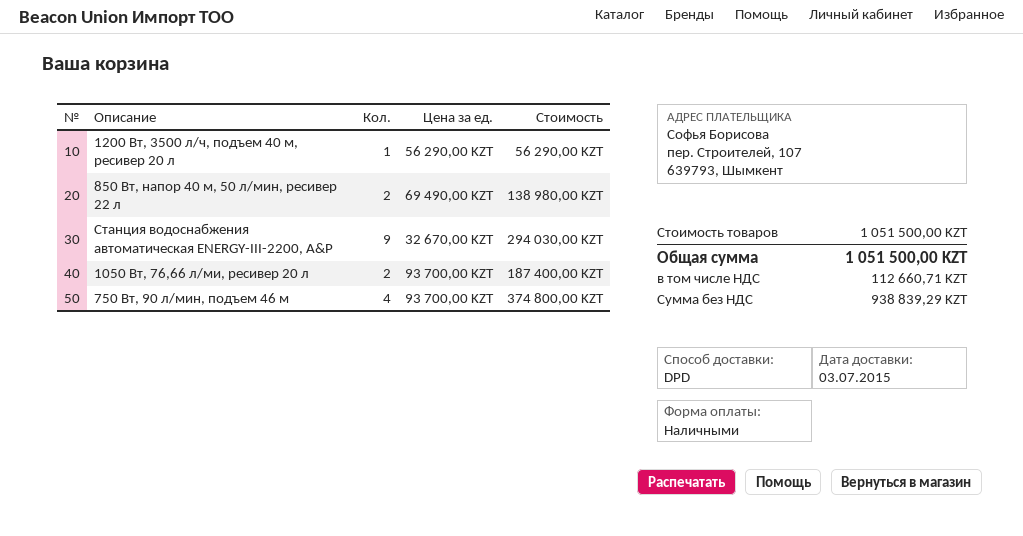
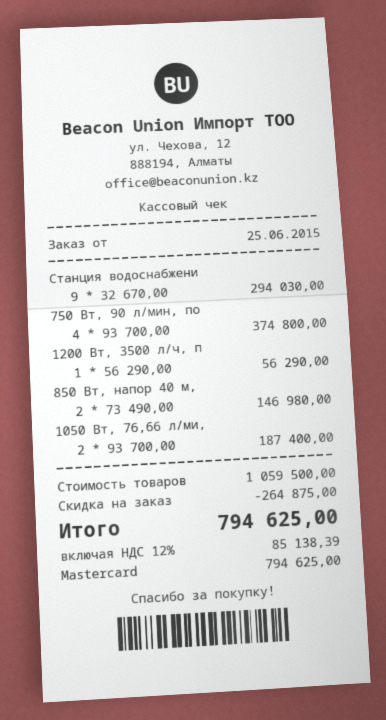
payment method: cash -> Mastercard
850 Вт, напор 40 м, 50 л/мин, ресивер 22 л: 2 x 69490.00 = 138980.00 -> 2 x 73490.00 = 146980.00
subtotal: 1051500.00 -> 1059500.00
discount: none -> 264875.00
tax: 112660.71 -> 85138.39
total: 1051500.00 -> 794625.00

